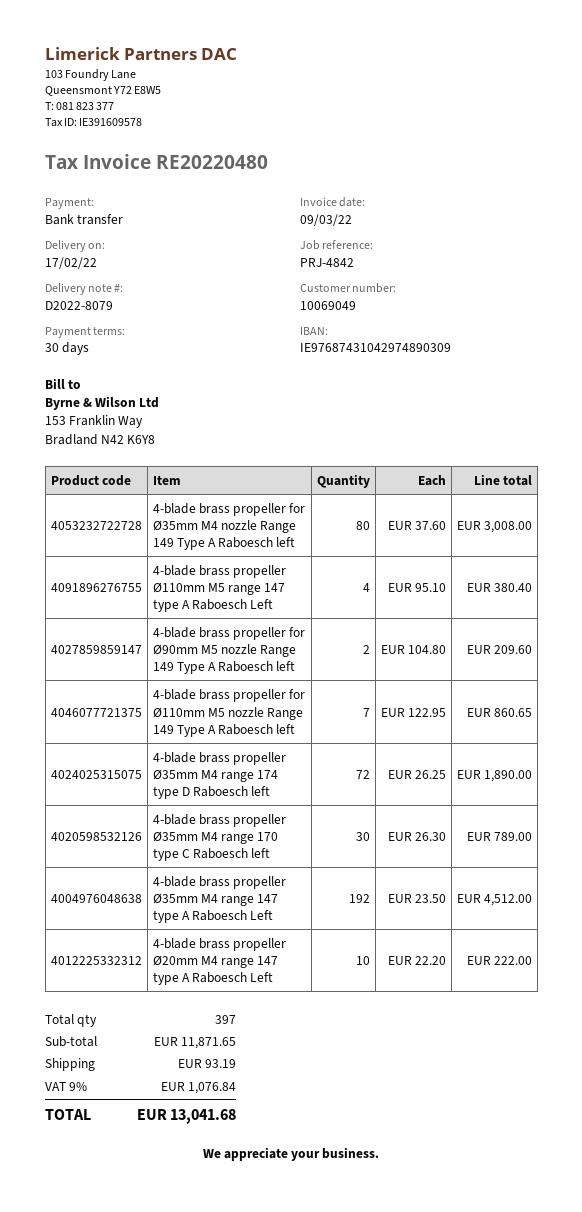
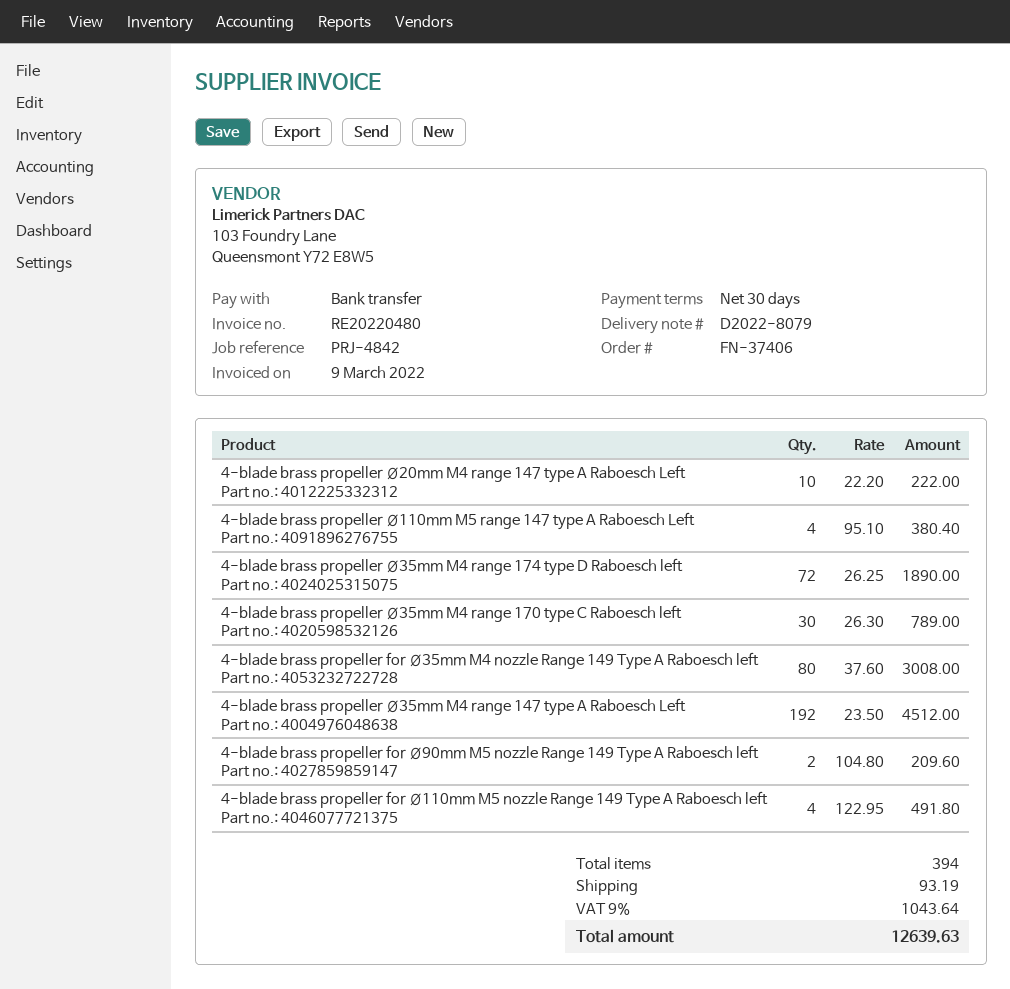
4-blade brass propeller for Ø110mm M5 nozzle Range 149 Type A Raboesch left: 7 x 122.95 = 860.65 -> 4 x 122.95 = 491.80
total quantity: 397 -> 394
tax: 9% = 1076.84 -> 9% = 1043.64
total: 13041.68 -> 12639.63

